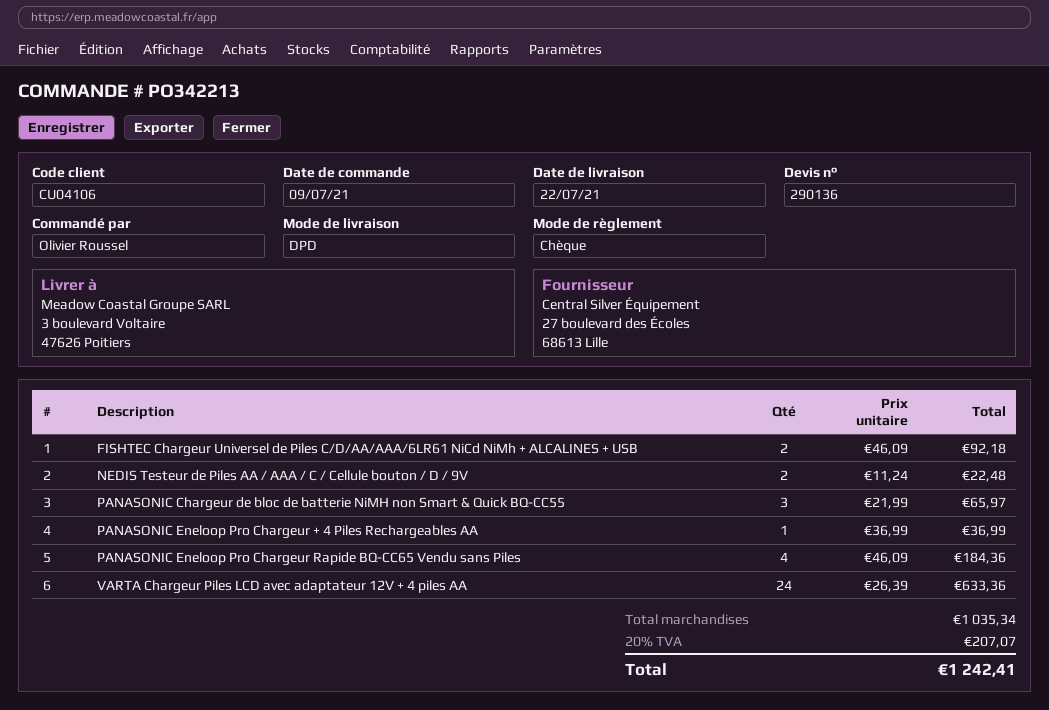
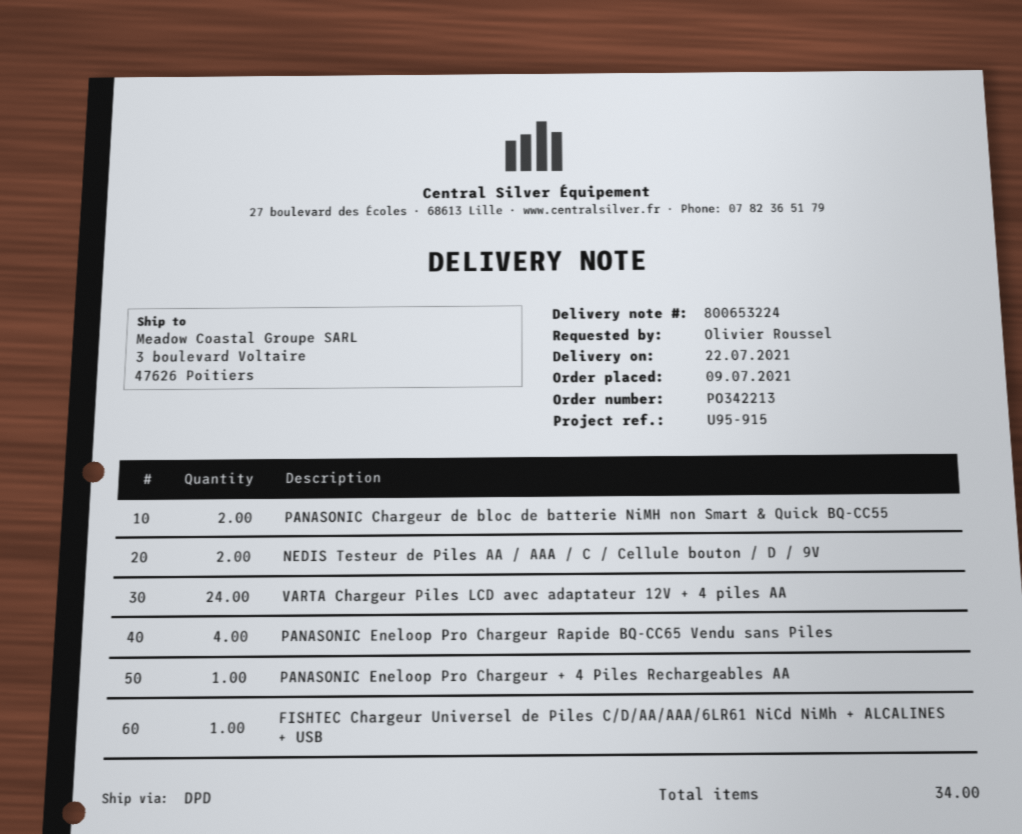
FISHTEC Chargeur Universel de Piles C/D/AA/AAA/6LR61 NiCd NiMh + ALCALINES + USB: 2 -> 1
PANASONIC Chargeur de bloc de batterie NiMH non Smart & Quick BQ-CC55: 3 -> 2

